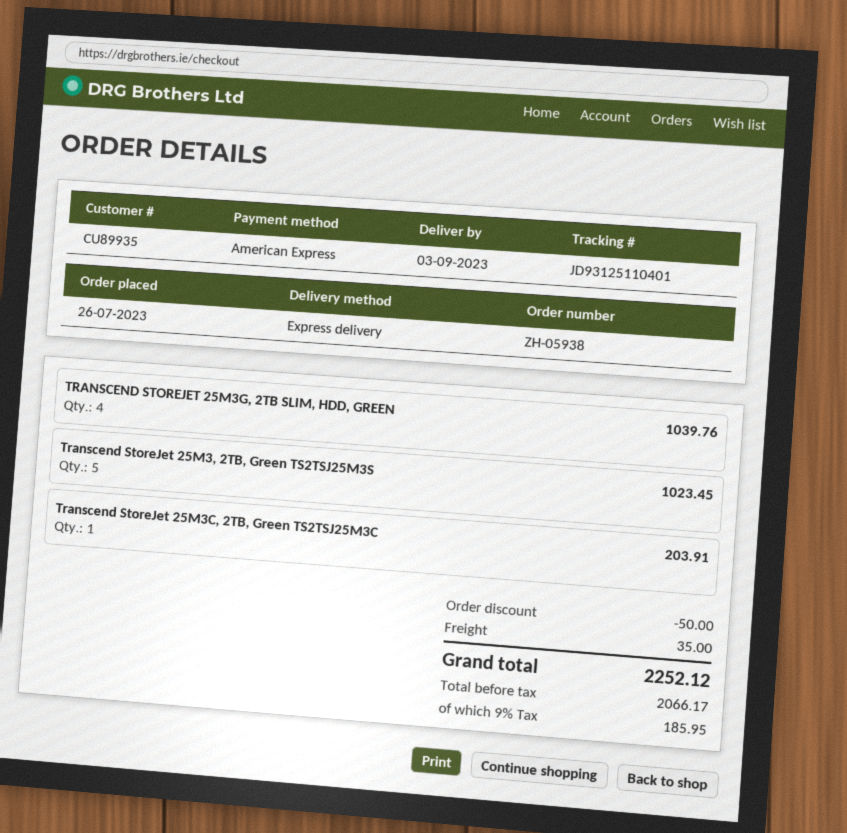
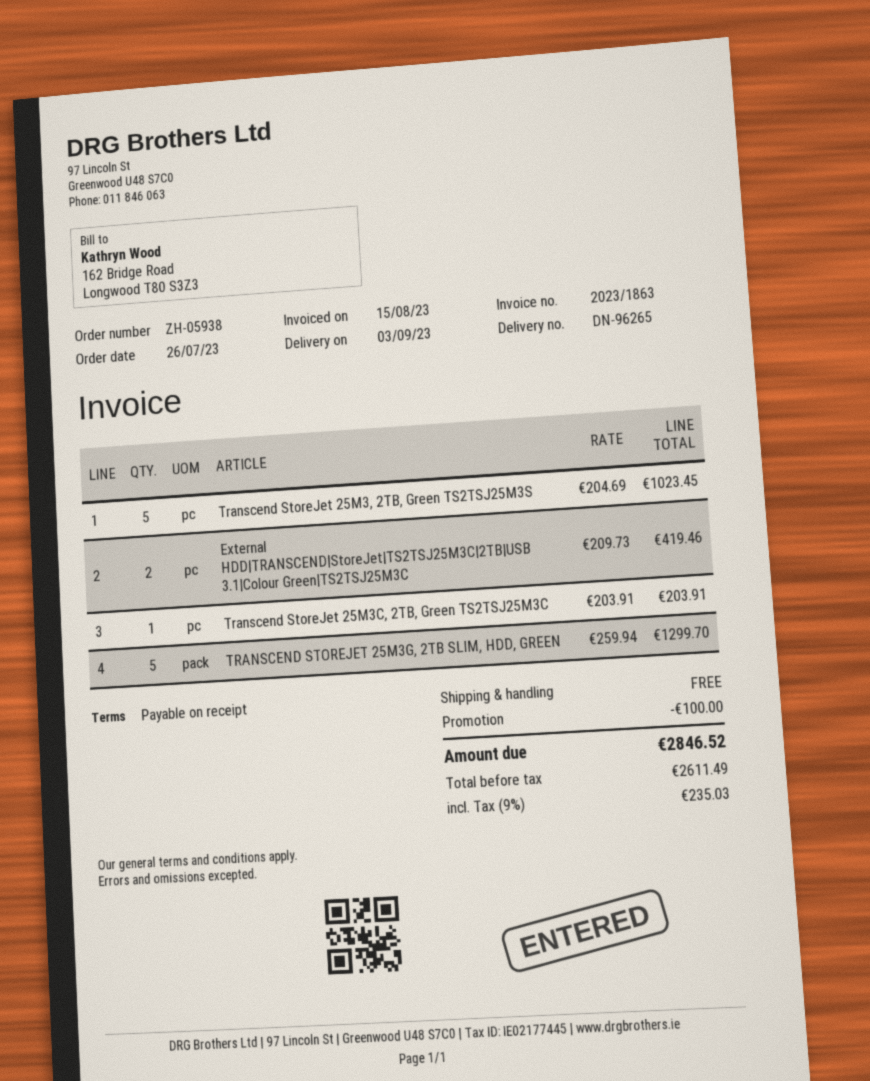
TRANSCEND STOREJET 25M3G, 2TB SLIM, HDD, GREEN: 4 for 1039.76 -> 5 for 1299.70
External HDD|TRANSCEND|StoreJet|TS2TSJ25M3C|2TB|USB 3.1|Colour Green|TS2TSJ25M3C: none -> 2 for 419.46
discount: 50.00 -> 100.00
shipping: 35.00 -> 0.00
net: 2066.17 -> 2611.49
tax: 9% = 185.95 -> 9% = 235.03
total: 2252.12 -> 2846.52

